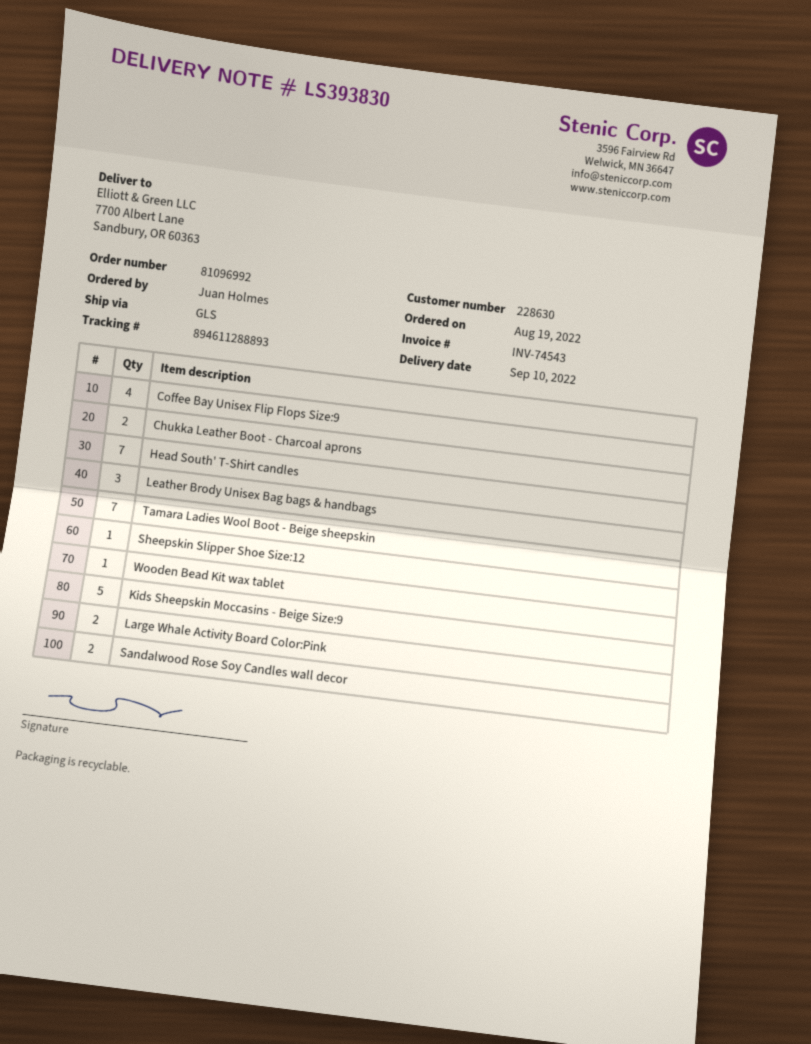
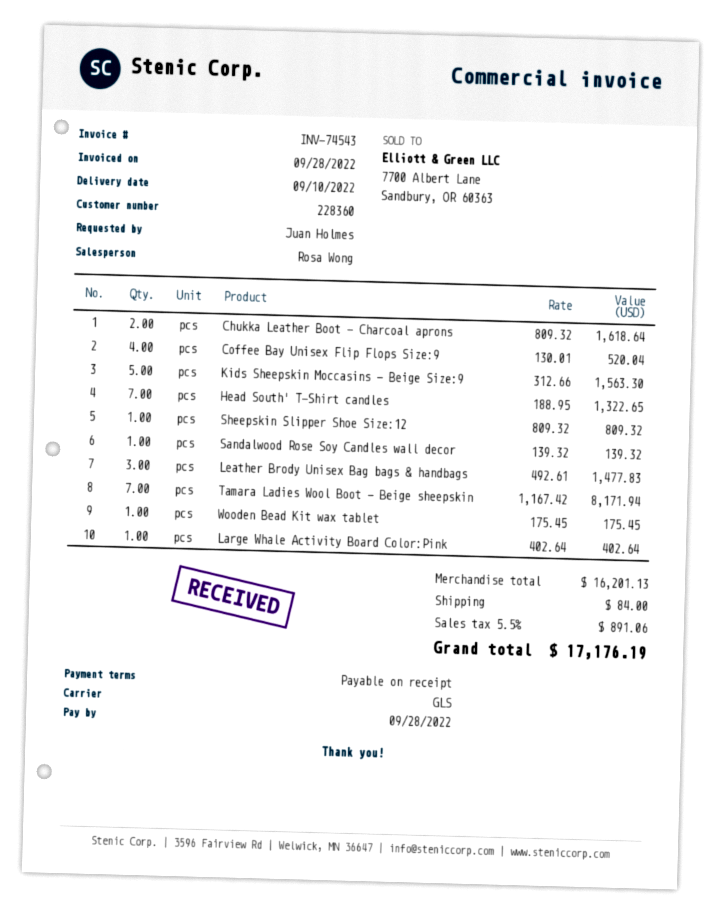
customer number: 228630 -> 228360
Large Whale Activity Board Color:Pink: 2 -> 1
Sandalwood Rose Soy Candles wall decor: 2 -> 1

